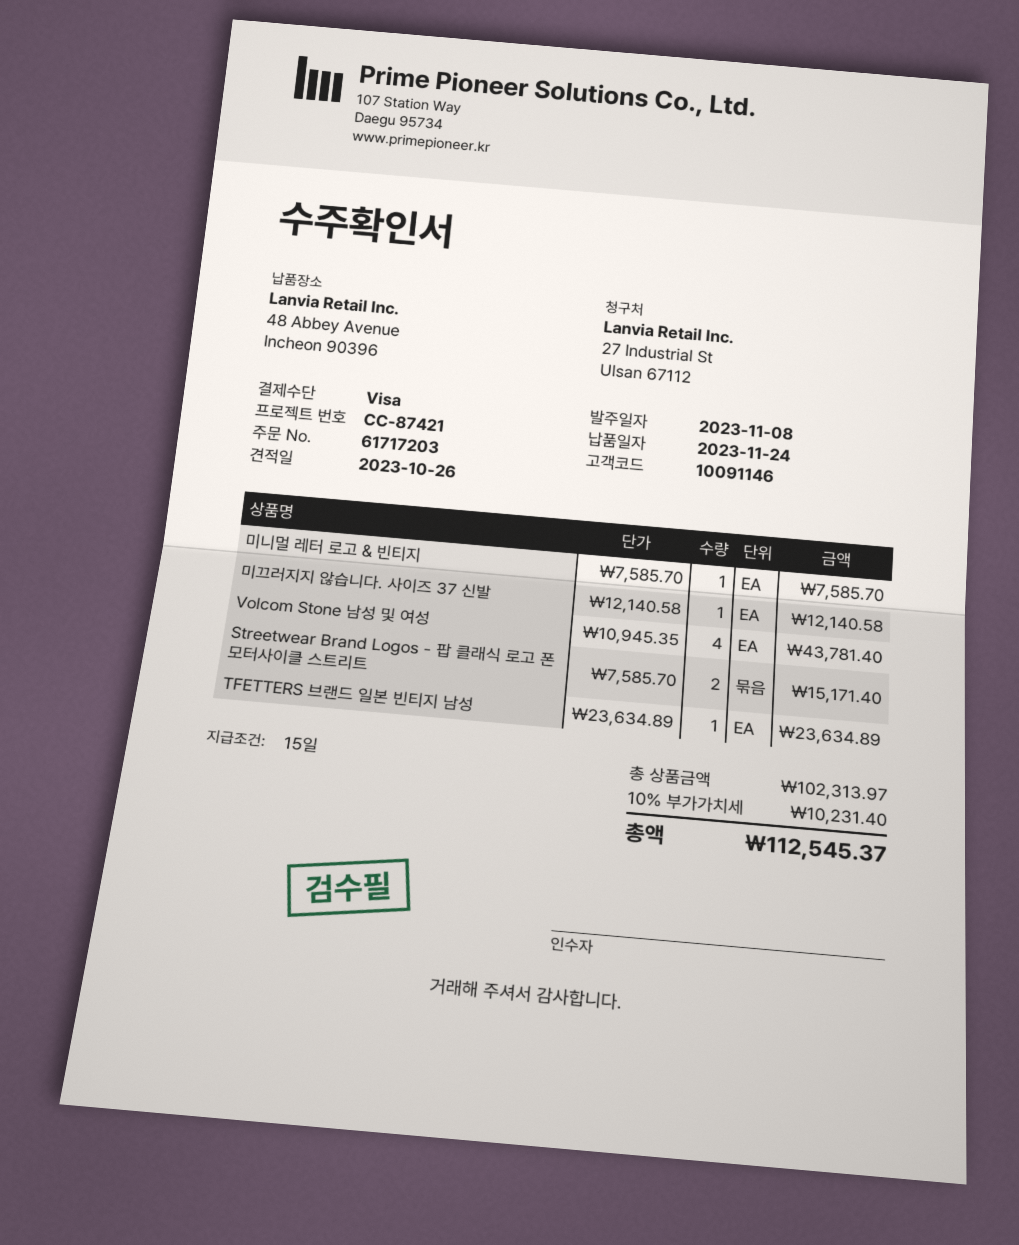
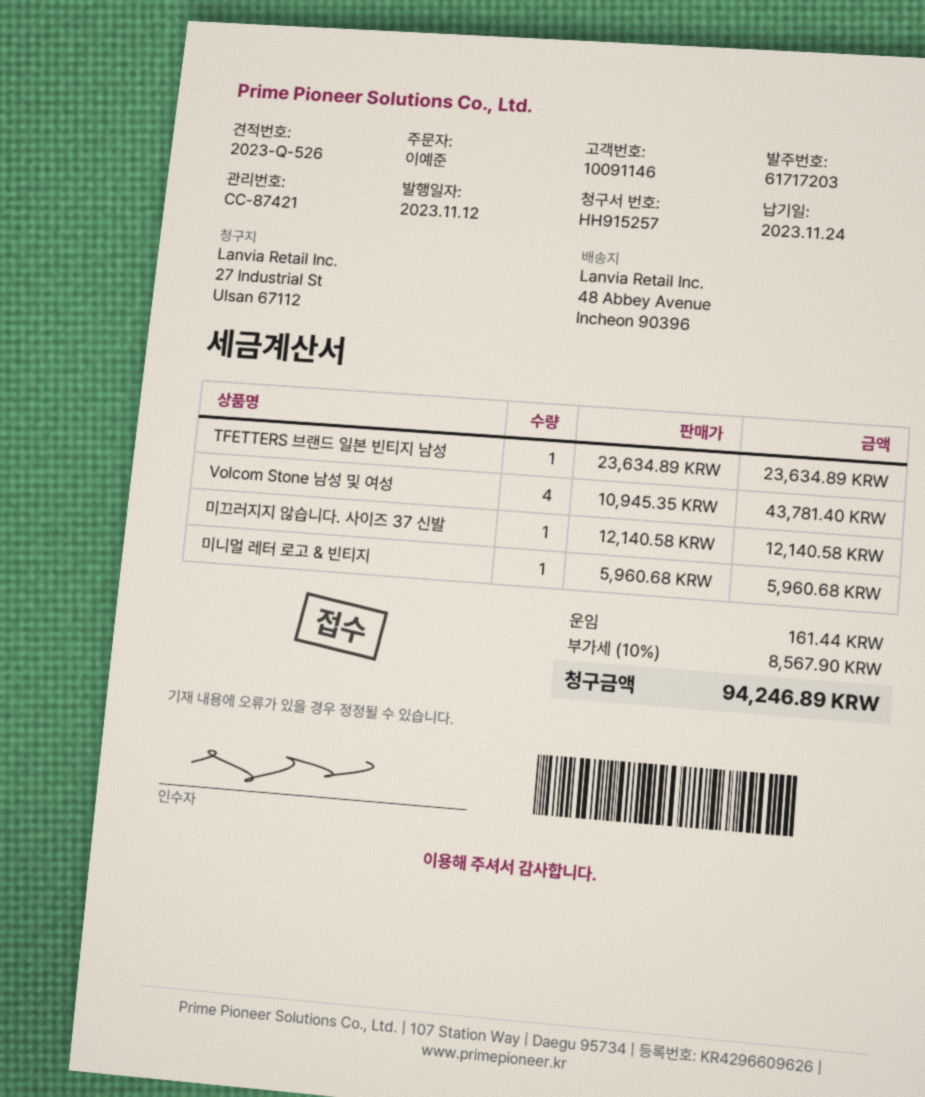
미니멀 레터 로고 & 빈티지: 1 x 7585.70 = 7585.70 -> 1 x 5960.68 = 5960.68
Streetwear Brand Logos - 팝 클래식 로고 폰 모터사이클 스트리트: 2 x 7585.70 = 15171.40 -> none
shipping: none -> 161.44
tax: 10% = 10231.40 -> 10% = 8567.90
total: 112545.37 -> 94246.89

